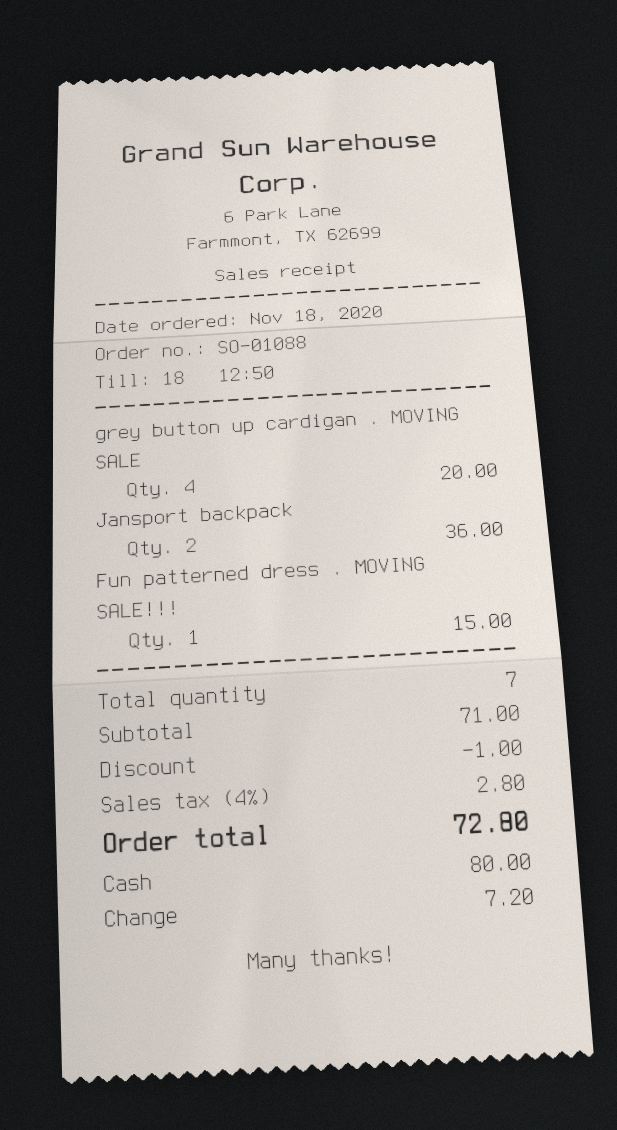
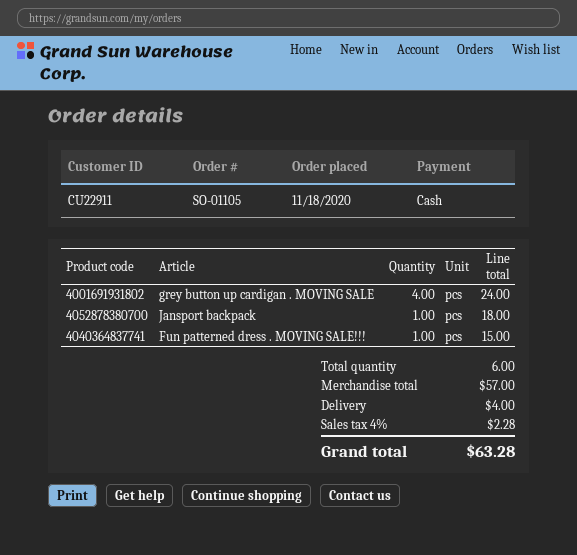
order number: SO-01088 -> SO-01105
grey button up cardigan . MOVING SALE: 4 for 20.00 -> 4 for 24.00
Jansport backpack: 2 for 36.00 -> 1 for 18.00
total quantity: 7 -> 6
subtotal: 71.00 -> 57.00
discount: 1.00 -> none
shipping: none -> 4.00
tax: 4% = 2.80 -> 4% = 2.28
total: 72.80 -> 63.28

